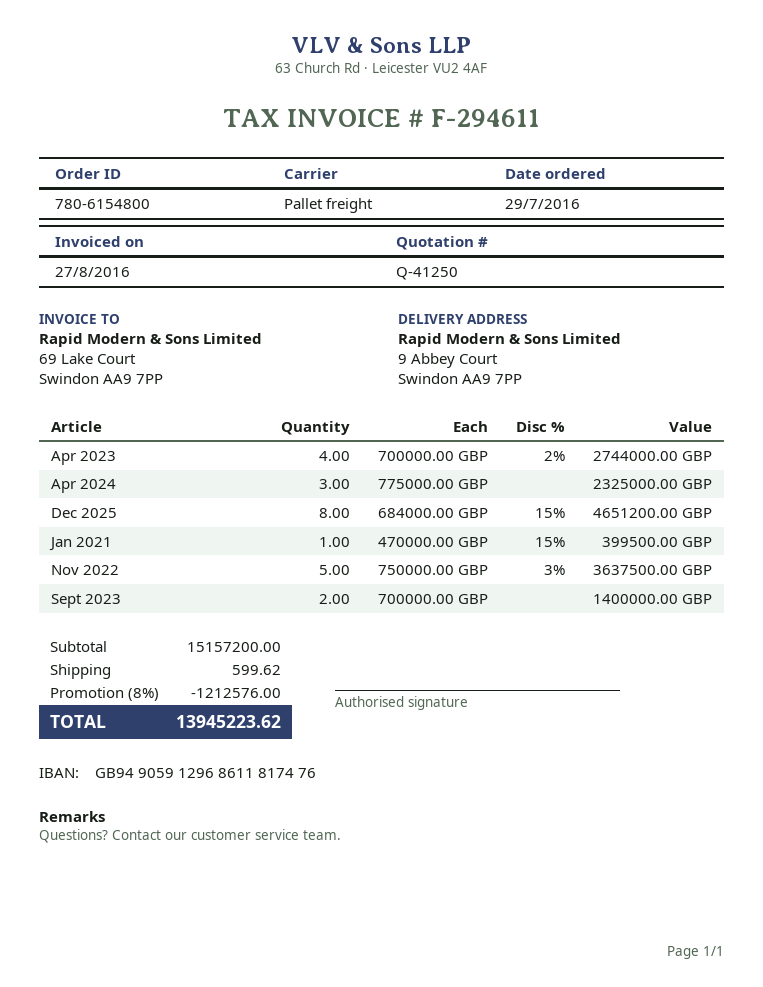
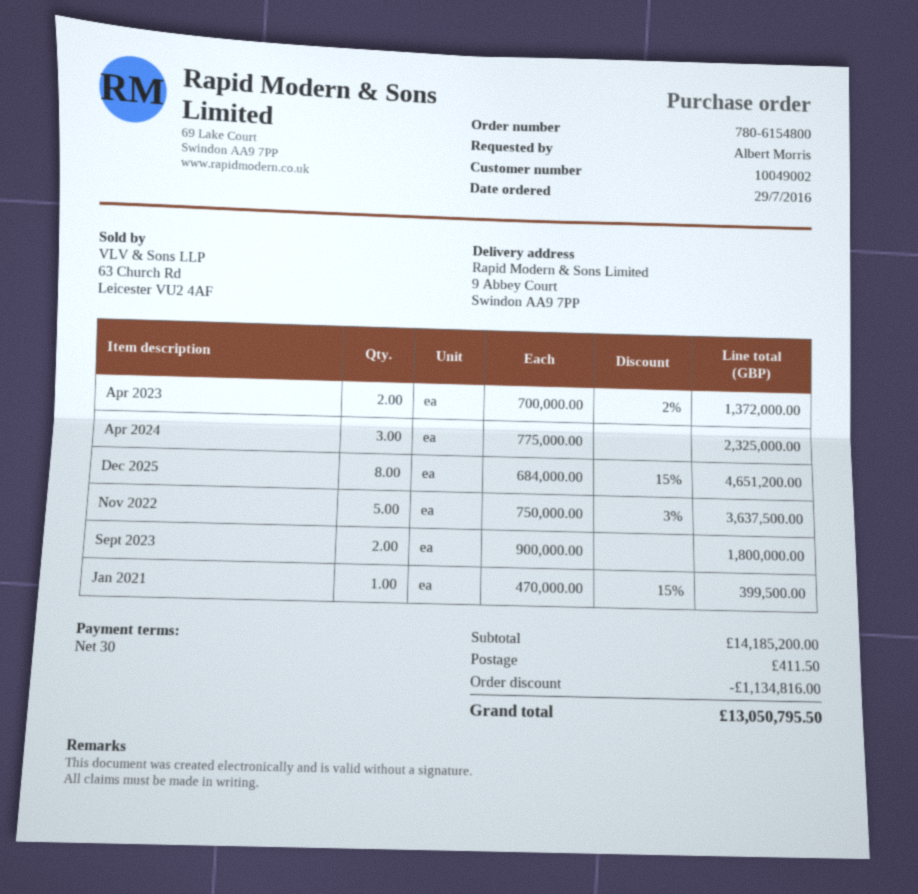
Apr 2023: 4 x 700000.00 - 2% = 2744000.00 -> 2 x 700000.00 - 2% = 1372000.00
Sept 2023: 2 x 700000.00 = 1400000.00 -> 2 x 900000.00 = 1800000.00
subtotal: 15157200.00 -> 14185200.00
discount: 1212576.00 -> 1134816.00
shipping: 599.62 -> 411.50
total: 13945223.62 -> 13050795.50

